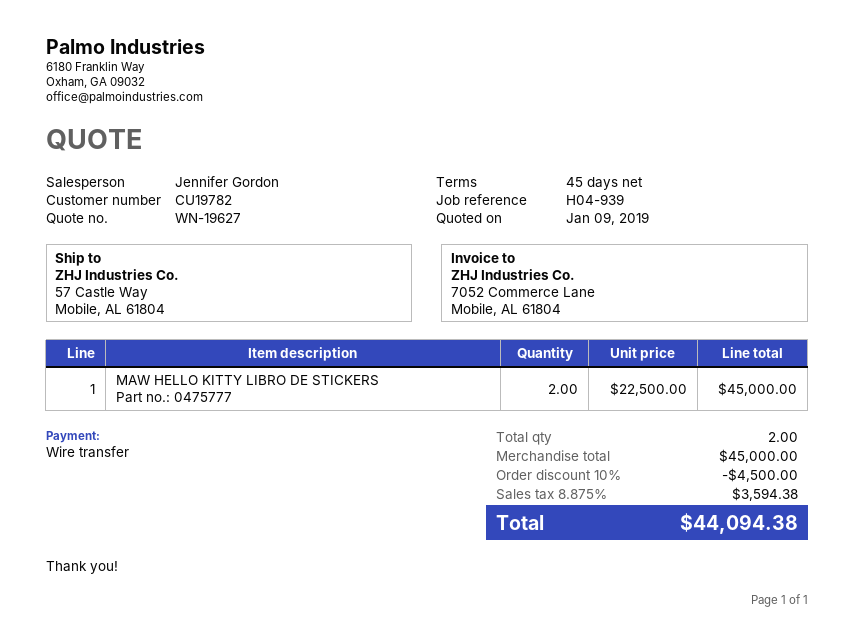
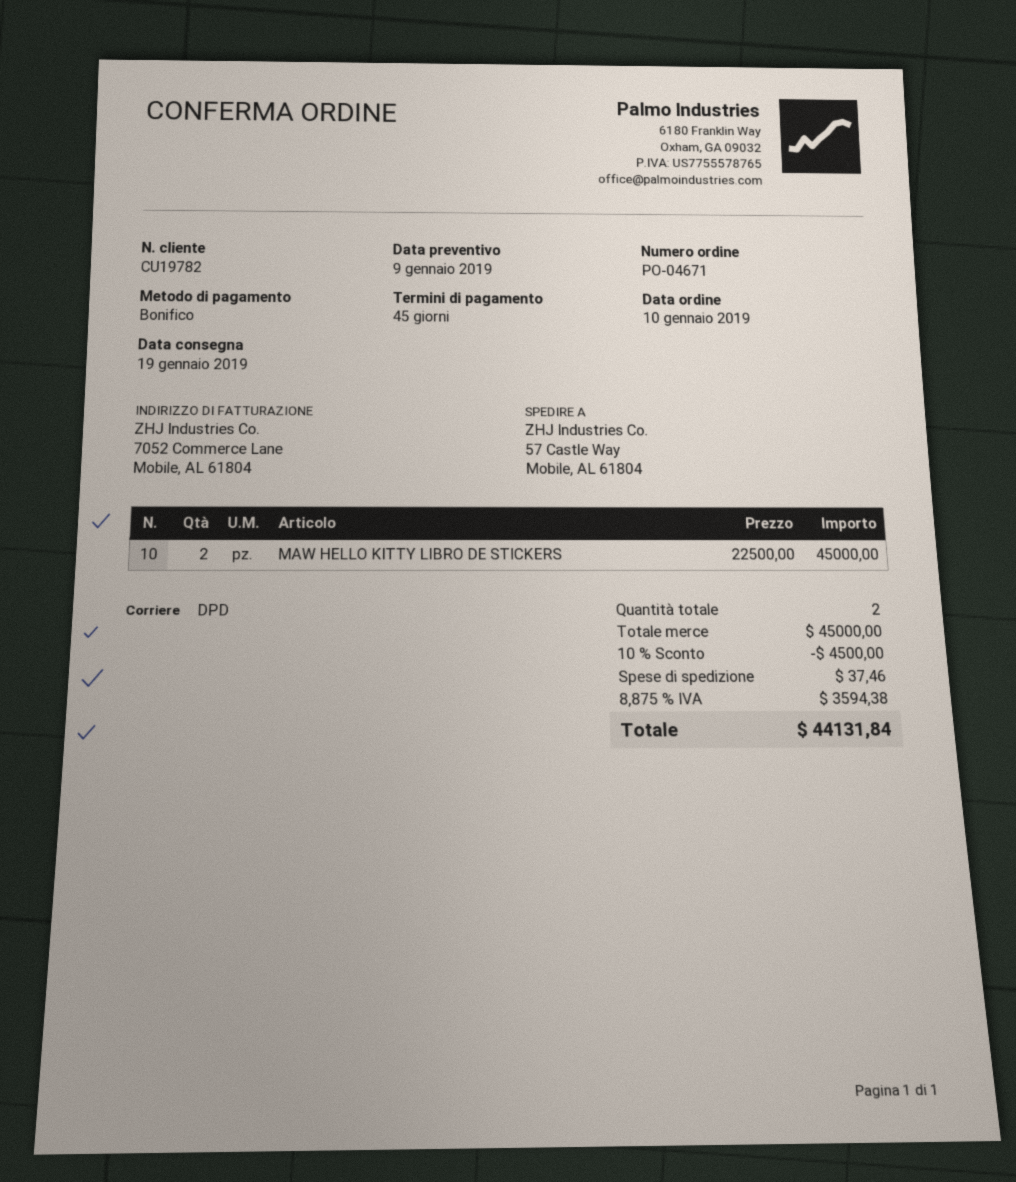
shipping: none -> 37.46
total: 44094.38 -> 44131.84

